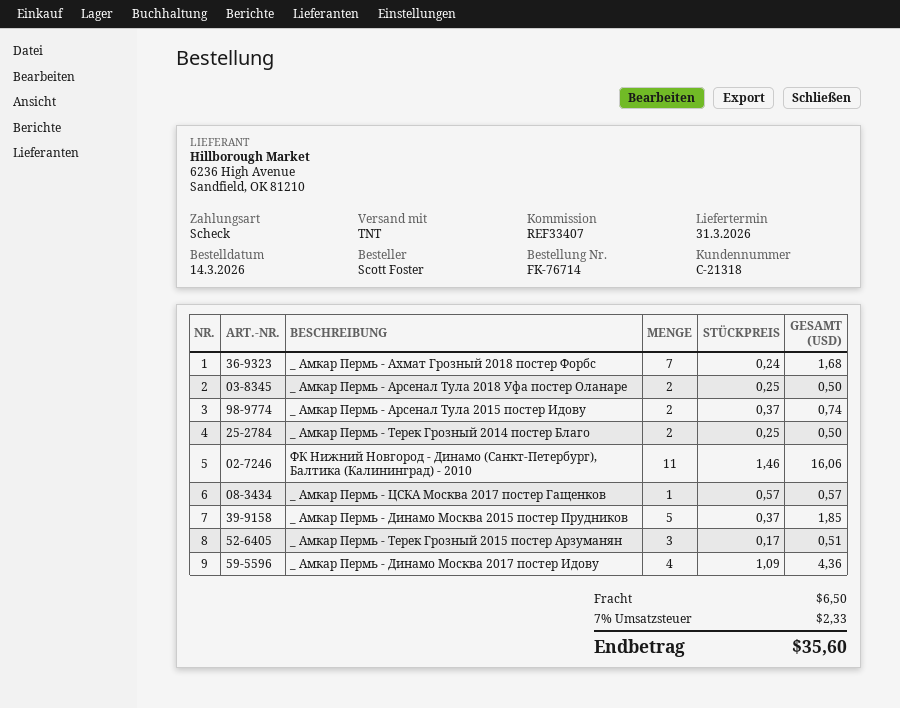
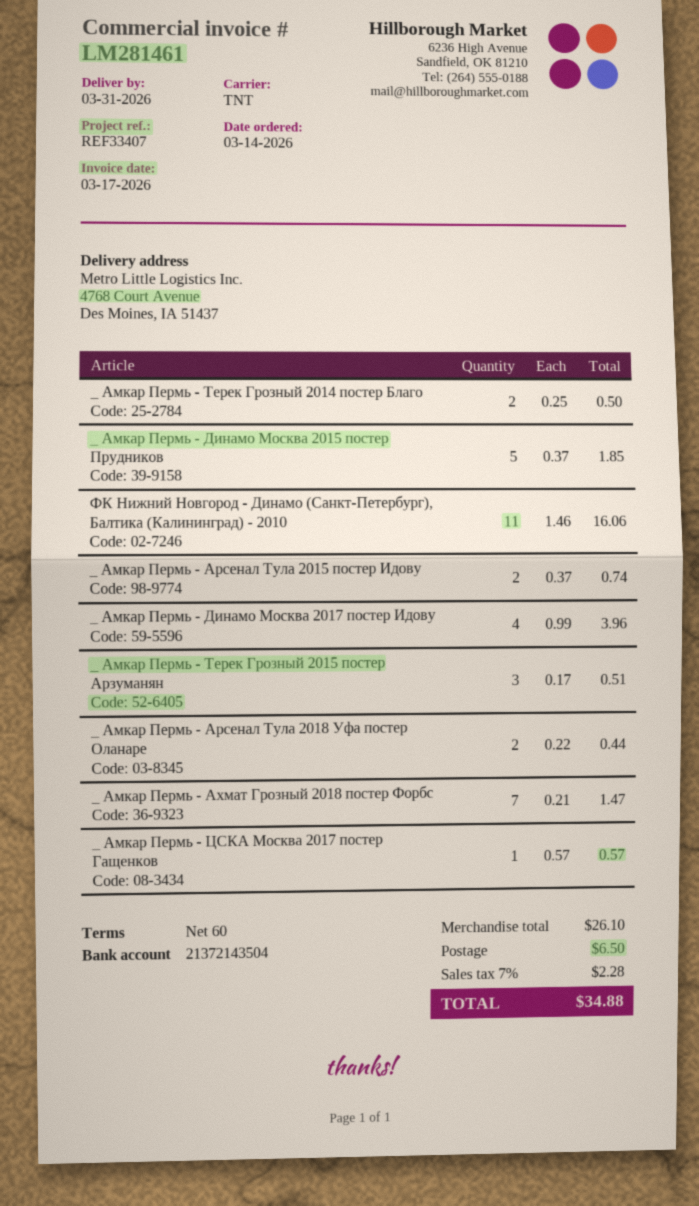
_ Амкар Пермь - Ахмат Грозный 2018 постер Форбс: 7 x 0.24 = 1.68 -> 7 x 0.21 = 1.47
_ Амкар Пермь - Арсенал Тула 2018 Уфа постер Оланаре: 2 x 0.25 = 0.50 -> 2 x 0.22 = 0.44
_ Амкар Пермь - Динамо Москва 2017 постер Идову: 4 x 1.09 = 4.36 -> 4 x 0.99 = 3.96
tax: 7% = 2.33 -> 7% = 2.28
total: 35.60 -> 34.88

